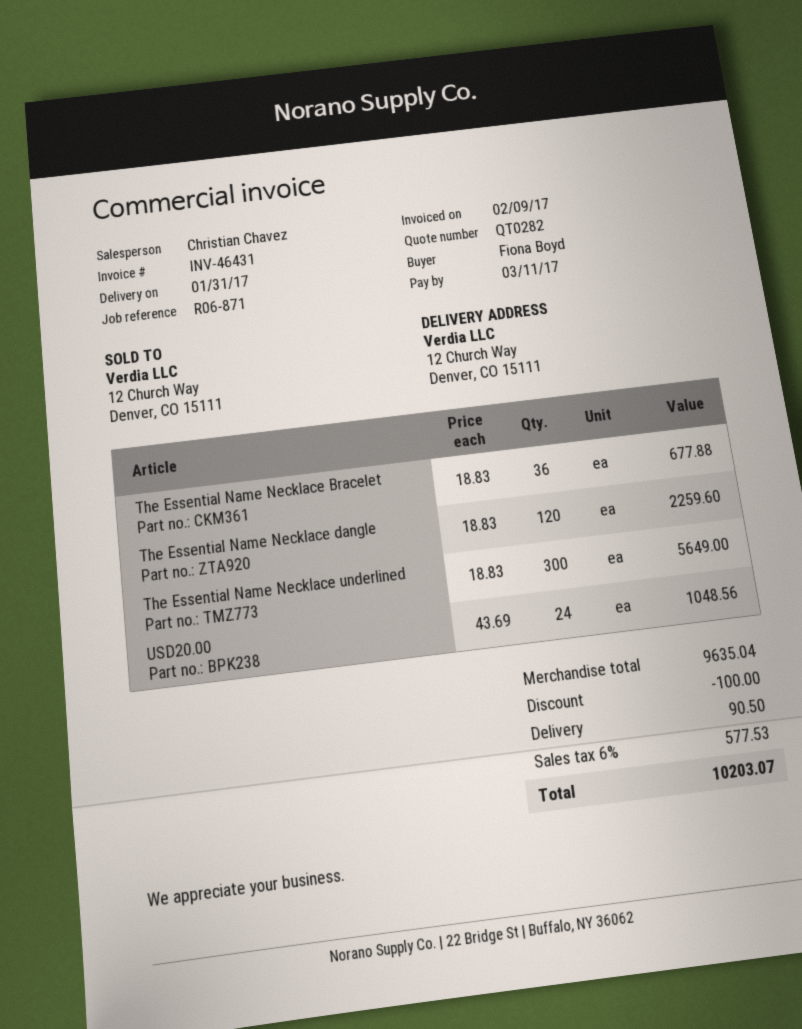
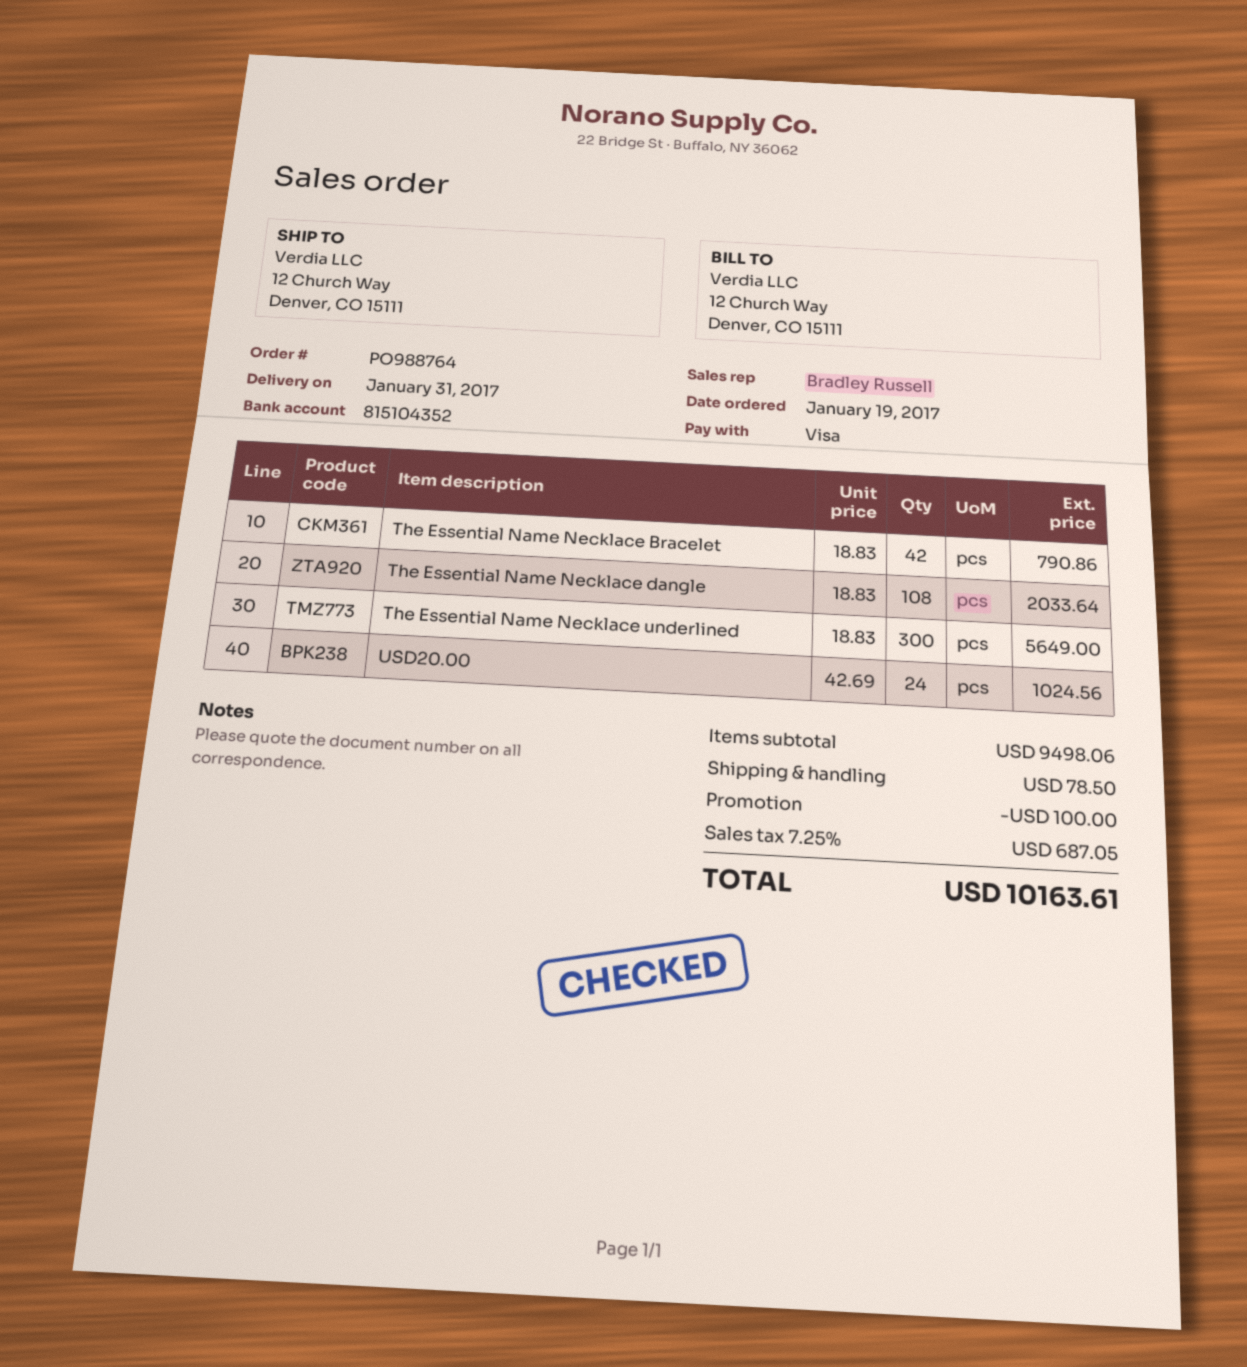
sales rep: Christian Chavez -> Bradley Russell
The Essential Name Necklace Bracelet: 36 x 18.83 = 677.88 -> 42 x 18.83 = 790.86
The Essential Name Necklace dangle: 120 x 18.83 = 2259.60 -> 108 x 18.83 = 2033.64
USD20.00: 24 x 43.69 = 1048.56 -> 24 x 42.69 = 1024.56
subtotal: 9635.04 -> 9498.06
shipping: 90.50 -> 78.50
tax: 6% = 577.53 -> 7.25% = 687.05
total: 10203.07 -> 10163.61

